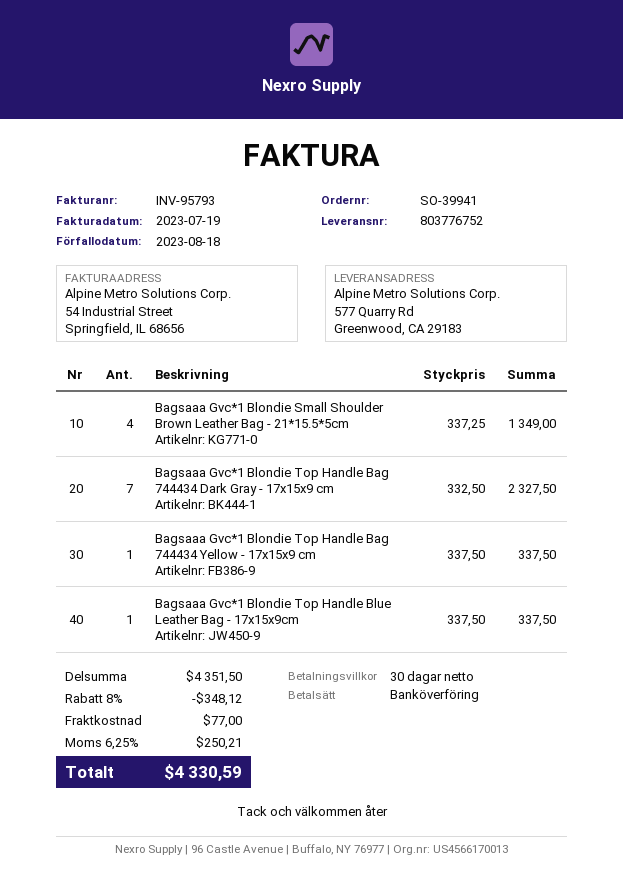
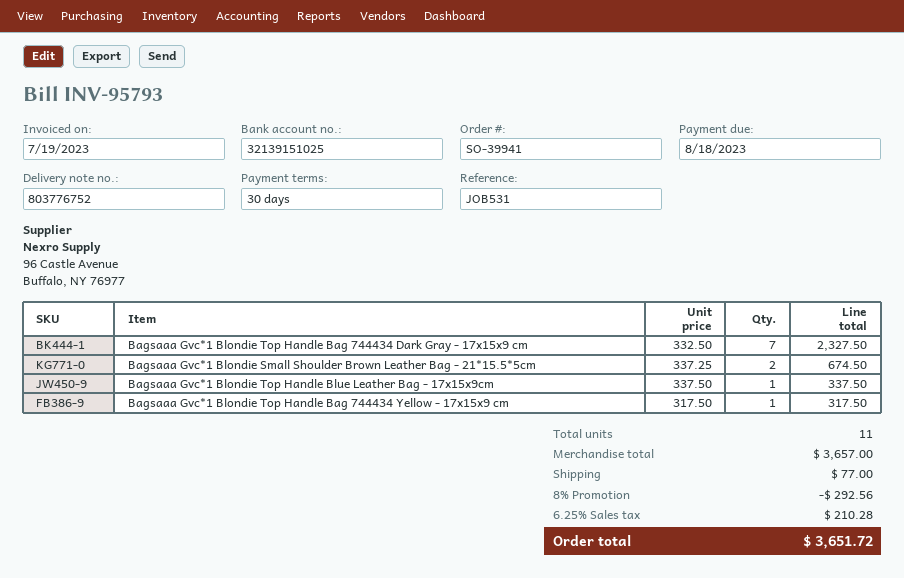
Bagsaaa Gvc*1 Blondie Small Shoulder Brown Leather Bag - 21*15.5*5cm: 4 x 337.25 = 1349.00 -> 2 x 337.25 = 674.50
Bagsaaa Gvc*1 Blondie Top Handle Bag 744434 Yellow - 17x15x9 cm: 1 x 337.50 = 337.50 -> 1 x 317.50 = 317.50
subtotal: 4351.50 -> 3657.00
discount: 8% = 348.12 -> 8% = 292.56
tax: 6.25% = 250.21 -> 6.25% = 210.28
total: 4330.59 -> 3651.72

